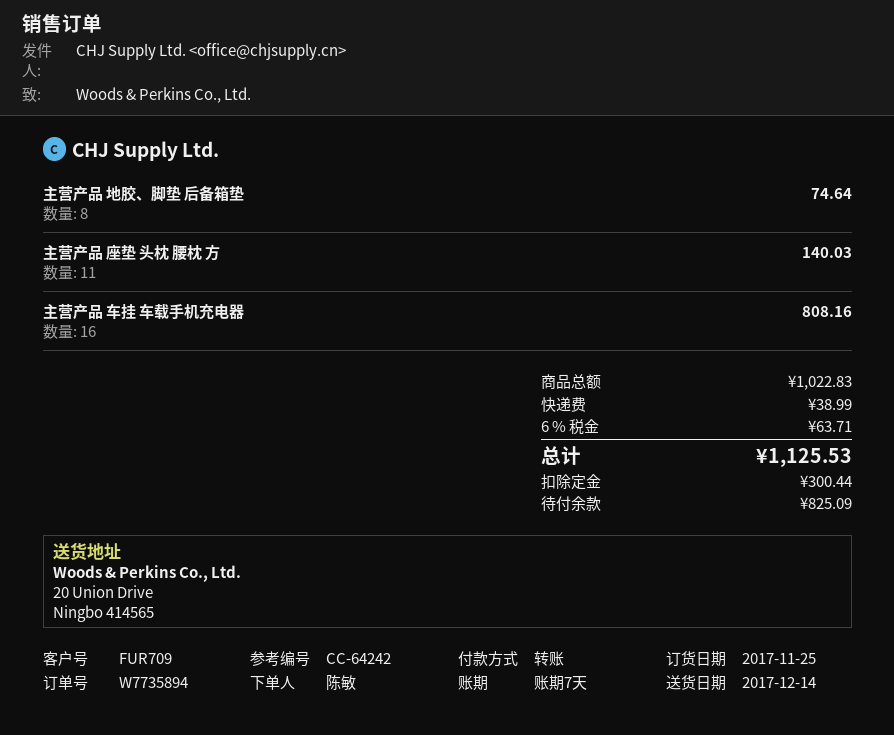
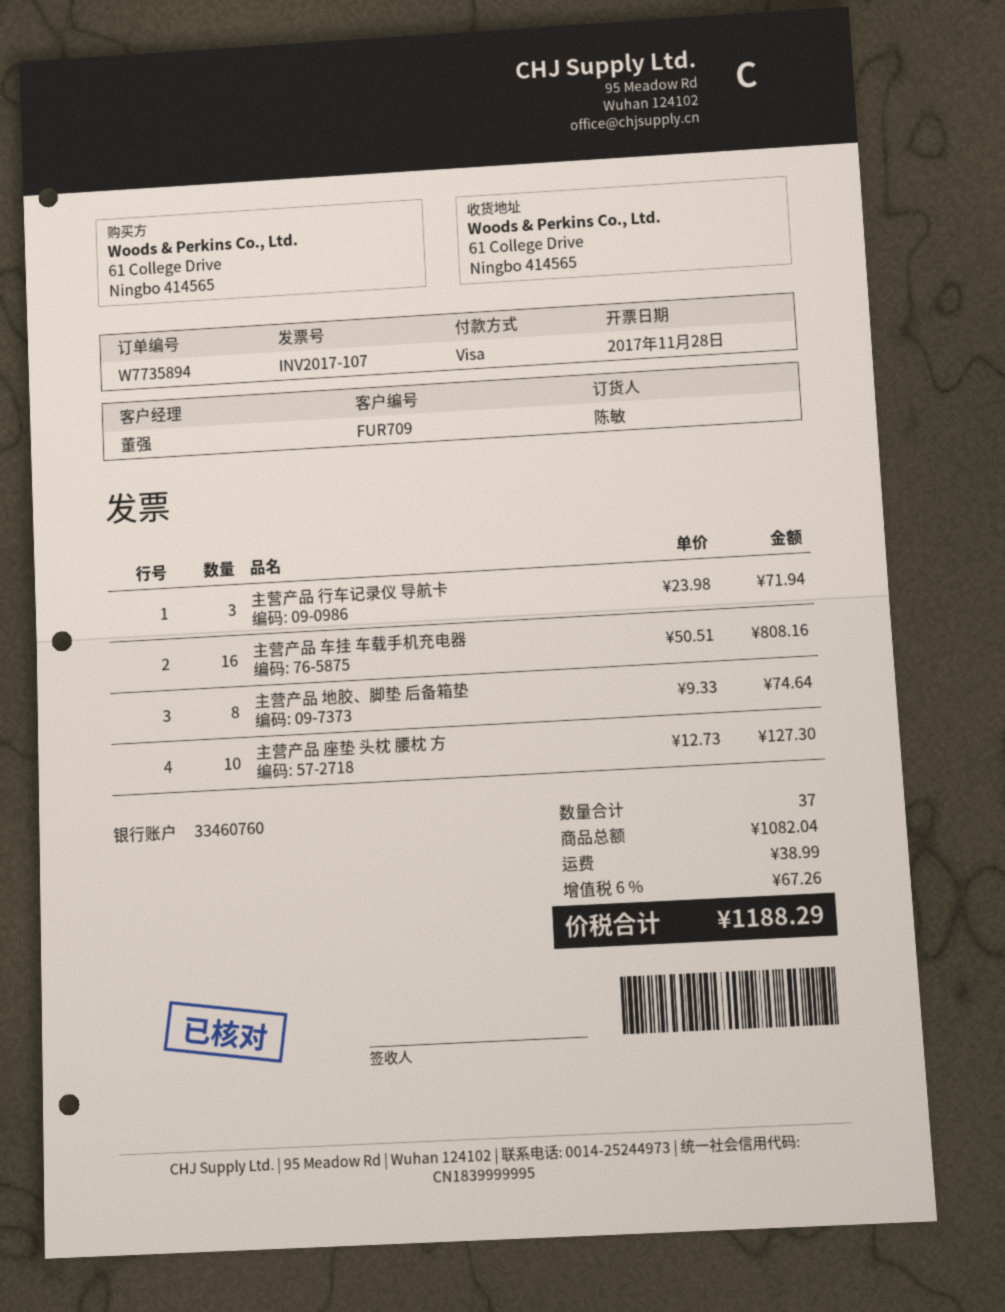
payment method: bank transfer -> Visa
ship to: 20 Union Drive, Ningbo 414565 -> 61 College Drive, Ningbo 414565
主营产品 座垫 头枕 腰枕 方: 11 for 140.03 -> 10 for 127.30
主营产品 行车记录仪 导航卡: none -> 3 for 71.94
subtotal: 1022.83 -> 1082.04
tax: 6% = 63.71 -> 6% = 67.26
total: 1125.53 -> 1188.29

